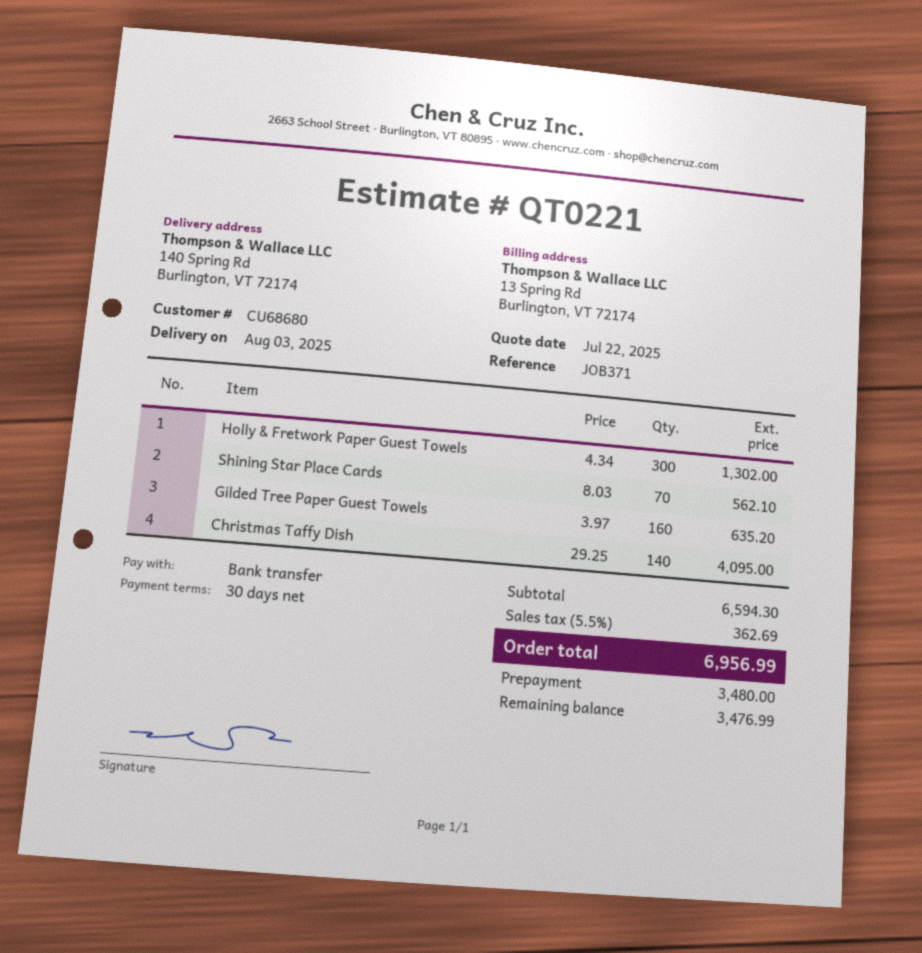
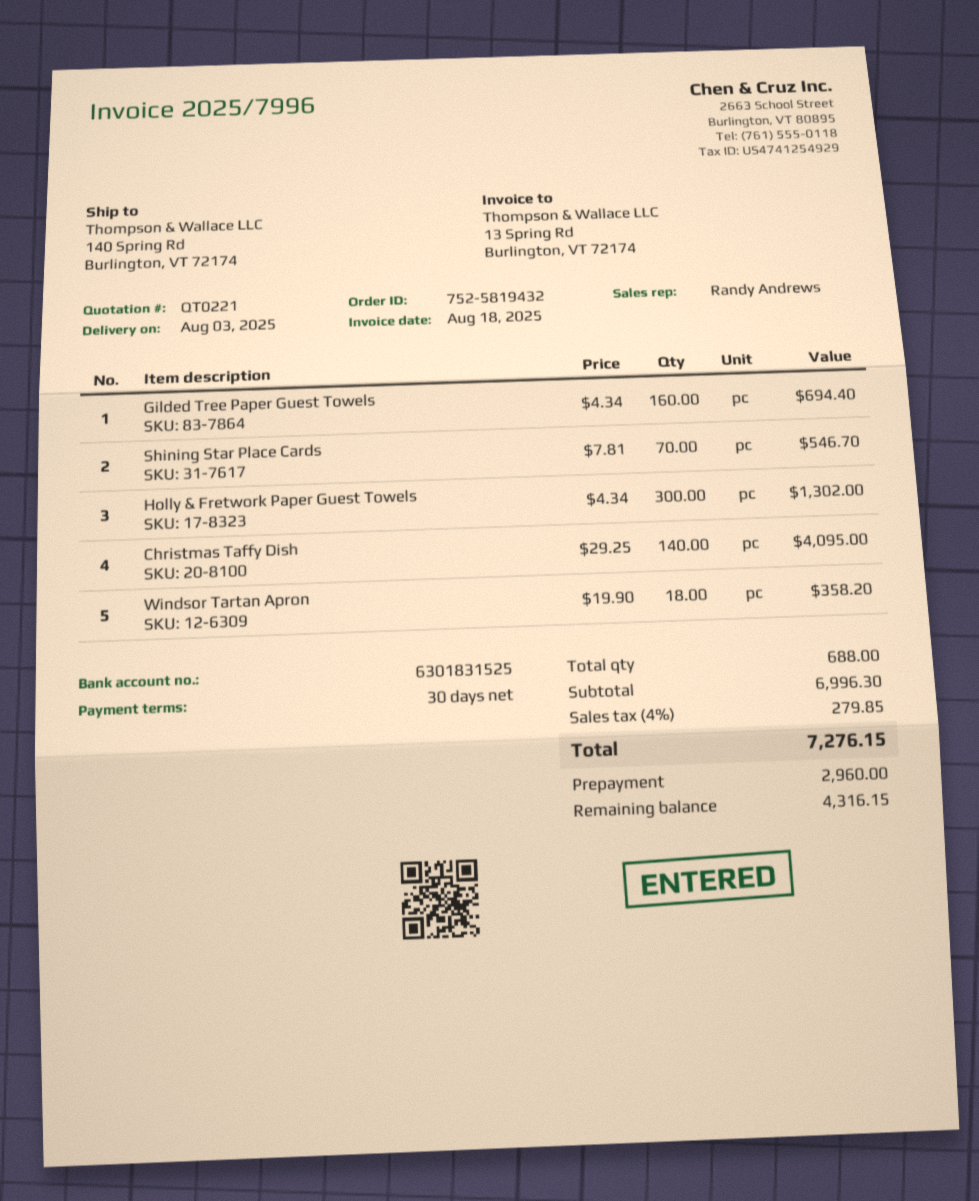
Shining Star Place Cards: 70 x 8.03 = 562.10 -> 70 x 7.81 = 546.70
Gilded Tree Paper Guest Towels: 160 x 3.97 = 635.20 -> 160 x 4.34 = 694.40
Windsor Tartan Apron: none -> 18 x 19.90 = 358.20
subtotal: 6594.30 -> 6996.30
tax: 5.5% = 362.69 -> 4% = 279.85
total: 6956.99 -> 7276.15
deposit: 3480.00 -> 2960.00
balance: 3476.99 -> 4316.15

